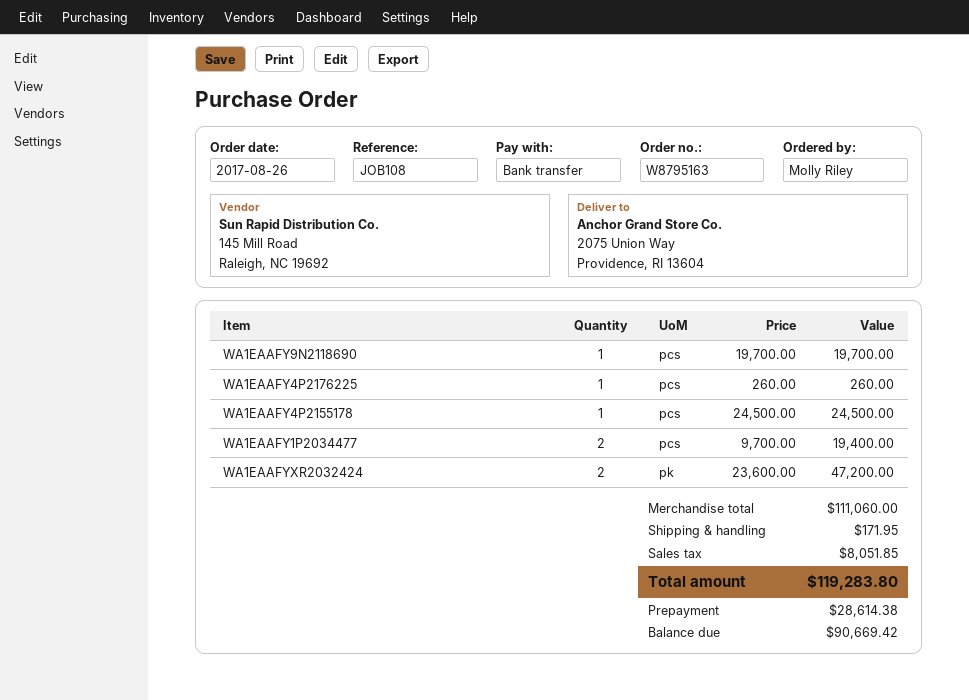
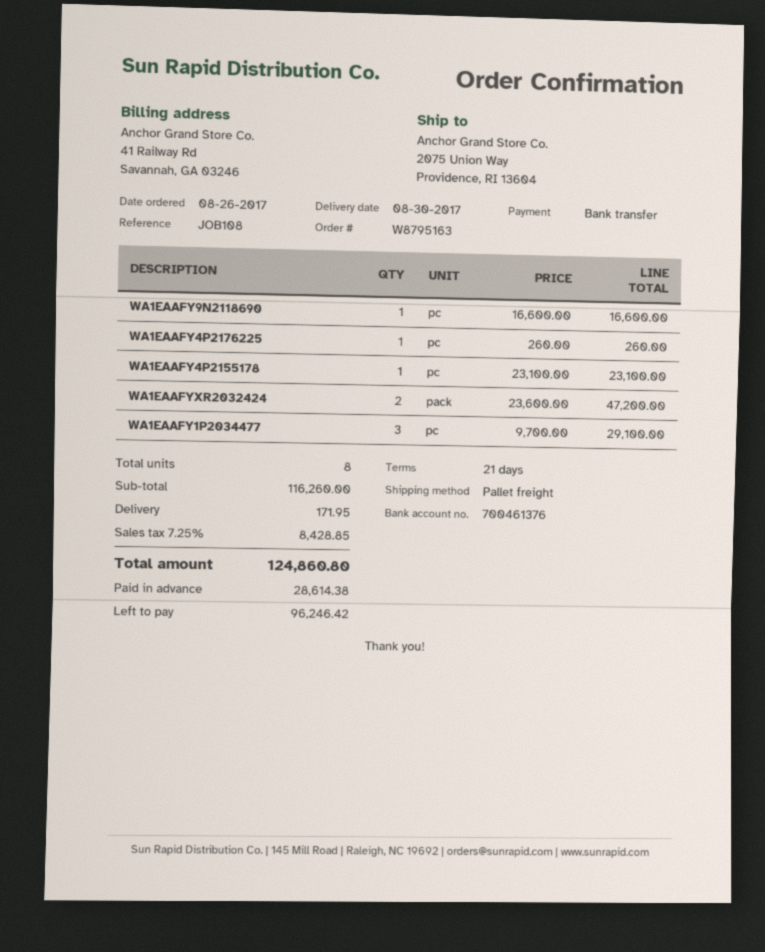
WA1EAAFY9N2118690: 1 x 19700.00 = 19700.00 -> 1 x 16600.00 = 16600.00
WA1EAAFY4P2155178: 1 x 24500.00 = 24500.00 -> 1 x 23100.00 = 23100.00
WA1EAAFY1P2034477: 2 x 9700.00 = 19400.00 -> 3 x 9700.00 = 29100.00
subtotal: 111060.00 -> 116260.00
tax: 8051.85 -> 8428.85
total: 119283.80 -> 124860.80
balance: 90669.42 -> 96246.42

